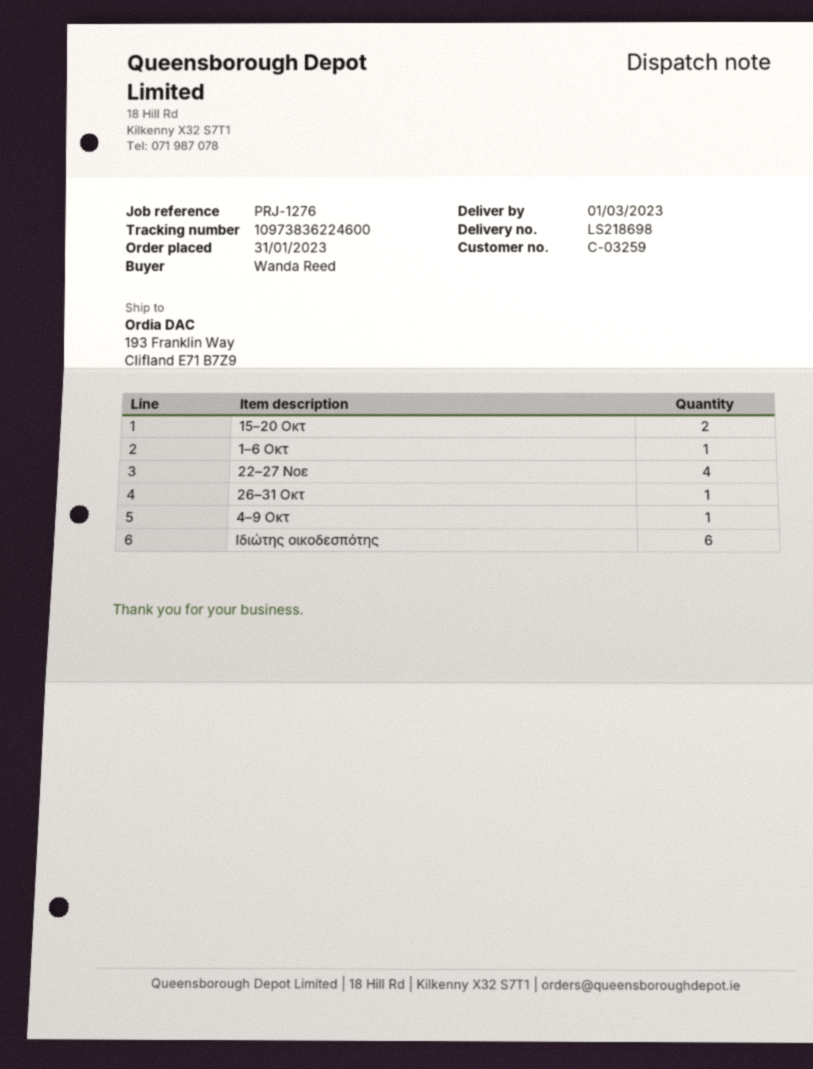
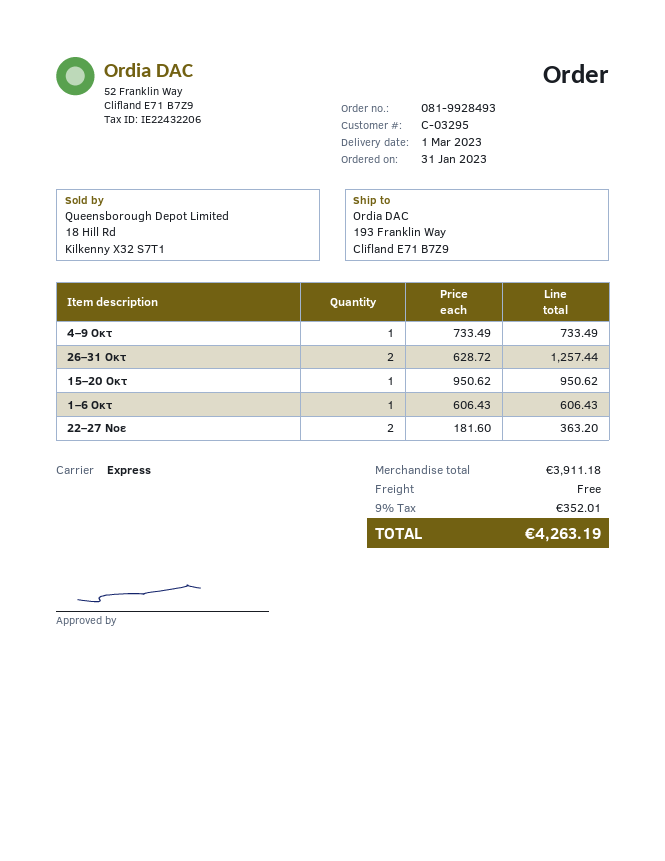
customer number: C-03259 -> C-03295
15–20 Οκτ: 2 -> 1
22–27 Νοε: 4 -> 2
26–31 Οκτ: 1 -> 2
Ιδιώτης οικοδεσπότης: 6 -> none

